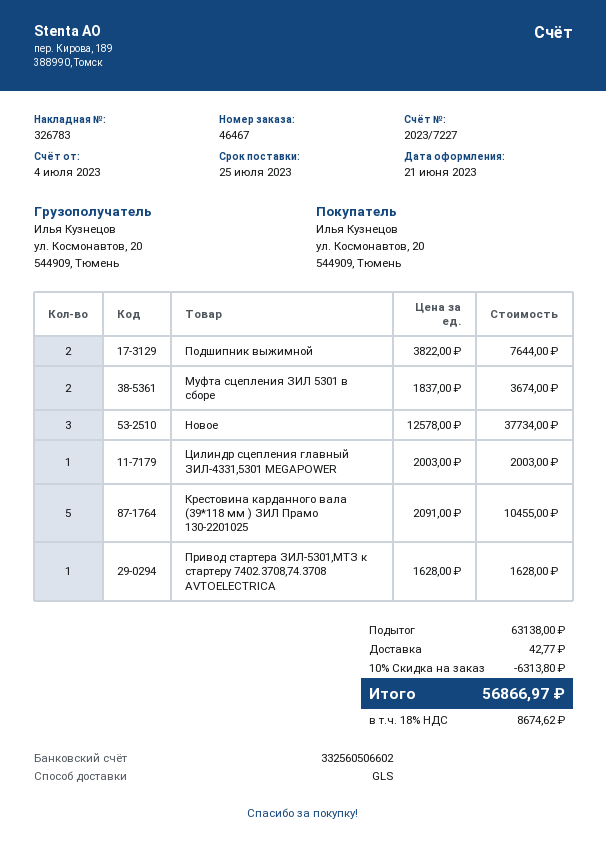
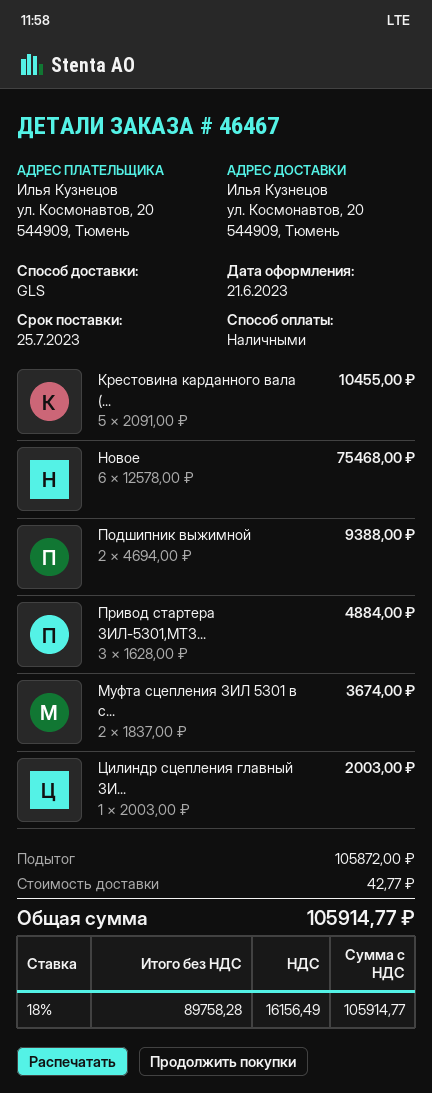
Подшипник выжимной: 2 x 3822.00 = 7644.00 -> 2 x 4694.00 = 9388.00
Новое: 3 x 12578.00 = 37734.00 -> 6 x 12578.00 = 75468.00
Привод стартера ЗИЛ-5301,МТЗ к стартеру 7402.3708,74.3708 AVTOELECTRICA: 1 x 1628.00 = 1628.00 -> 3 x 1628.00 = 4884.00
subtotal: 63138.00 -> 105872.00
discount: 10% = 6313.80 -> none
tax: 18% = 8674.62 -> 18% = 16156.49
total: 56866.97 -> 105914.77

